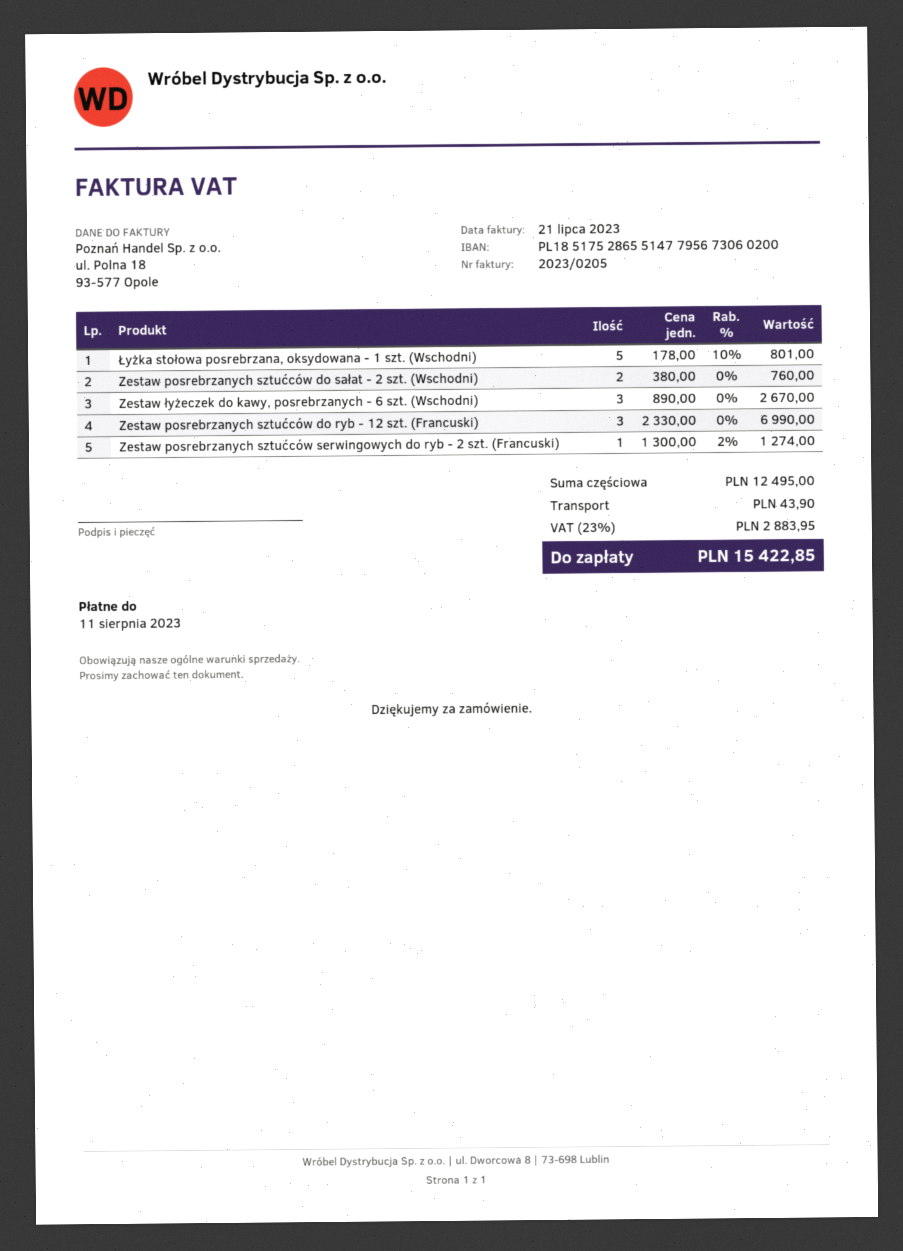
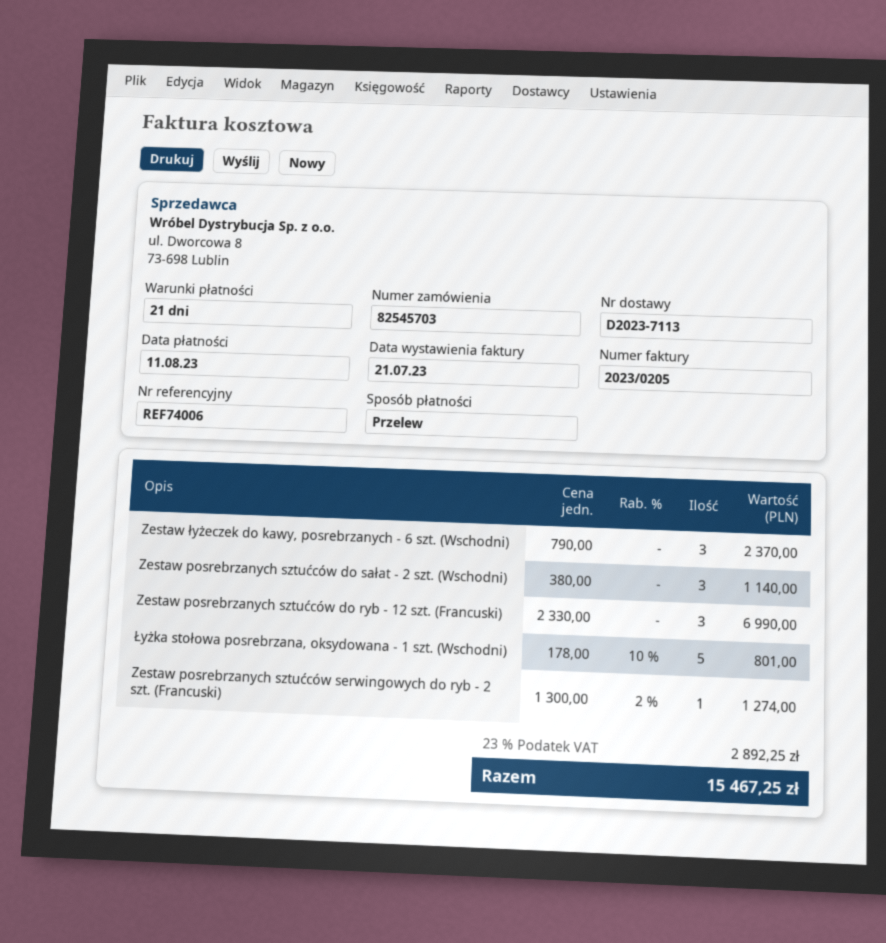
Zestaw posrebrzanych sztućców do sałat - 2 szt. (Wschodni): 2 x 380.00 = 760.00 -> 3 x 380.00 = 1140.00
Zestaw łyżeczek do kawy, posrebrzanych - 6 szt. (Wschodni): 3 x 890.00 = 2670.00 -> 3 x 790.00 = 2370.00
shipping: 43.90 -> none
tax: 23% = 2883.95 -> 23% = 2892.25
total: 15422.85 -> 15467.25

